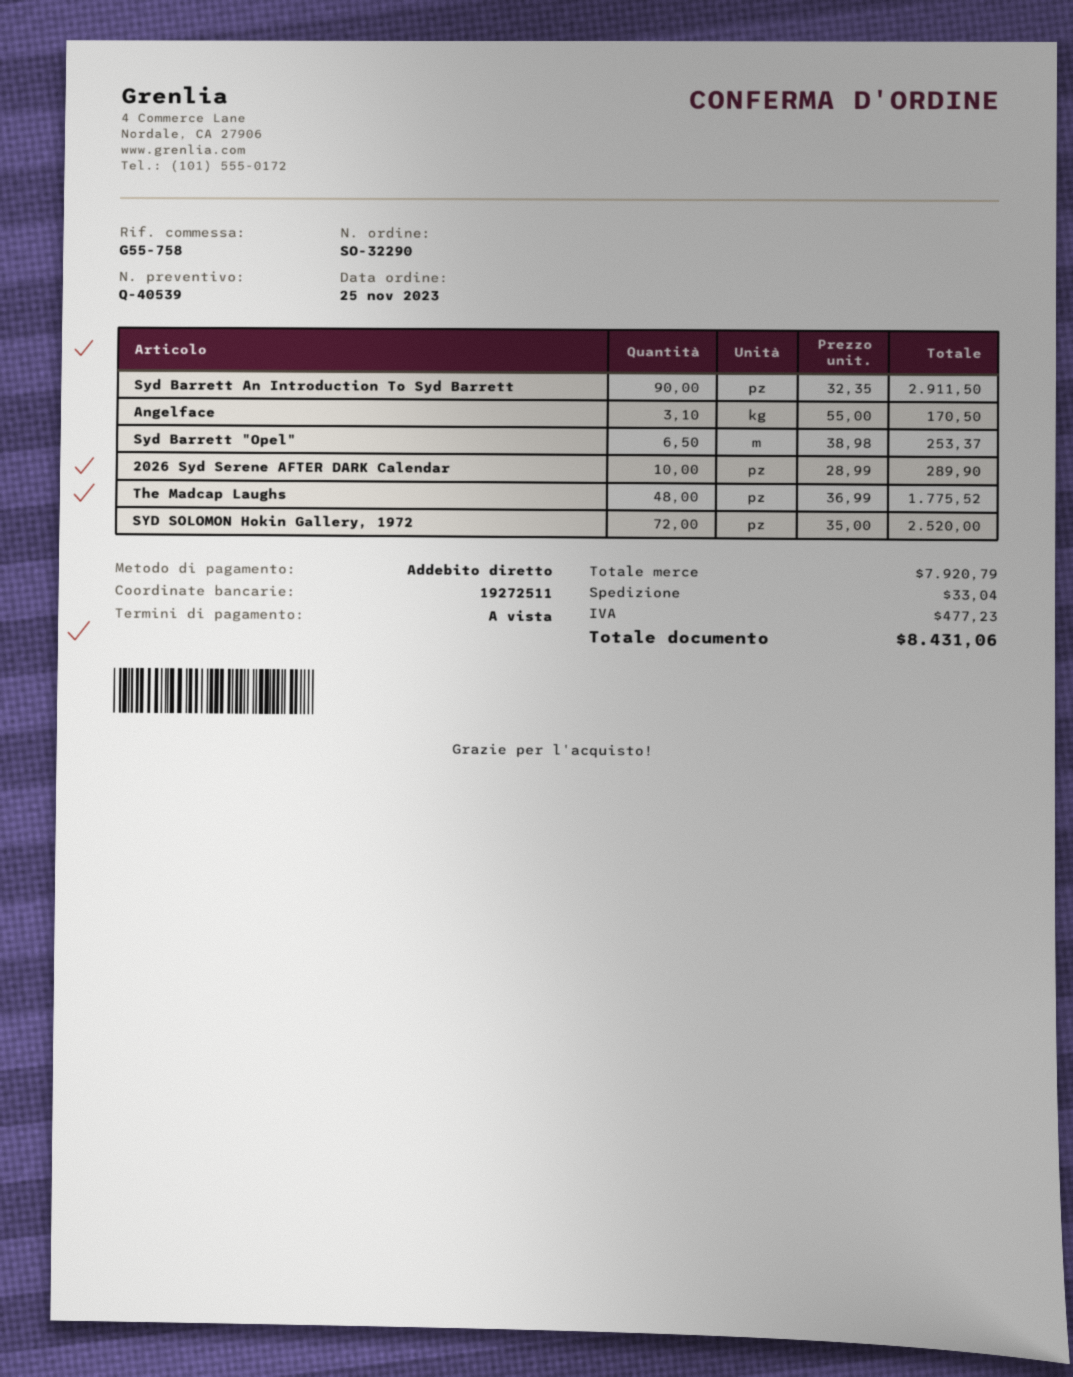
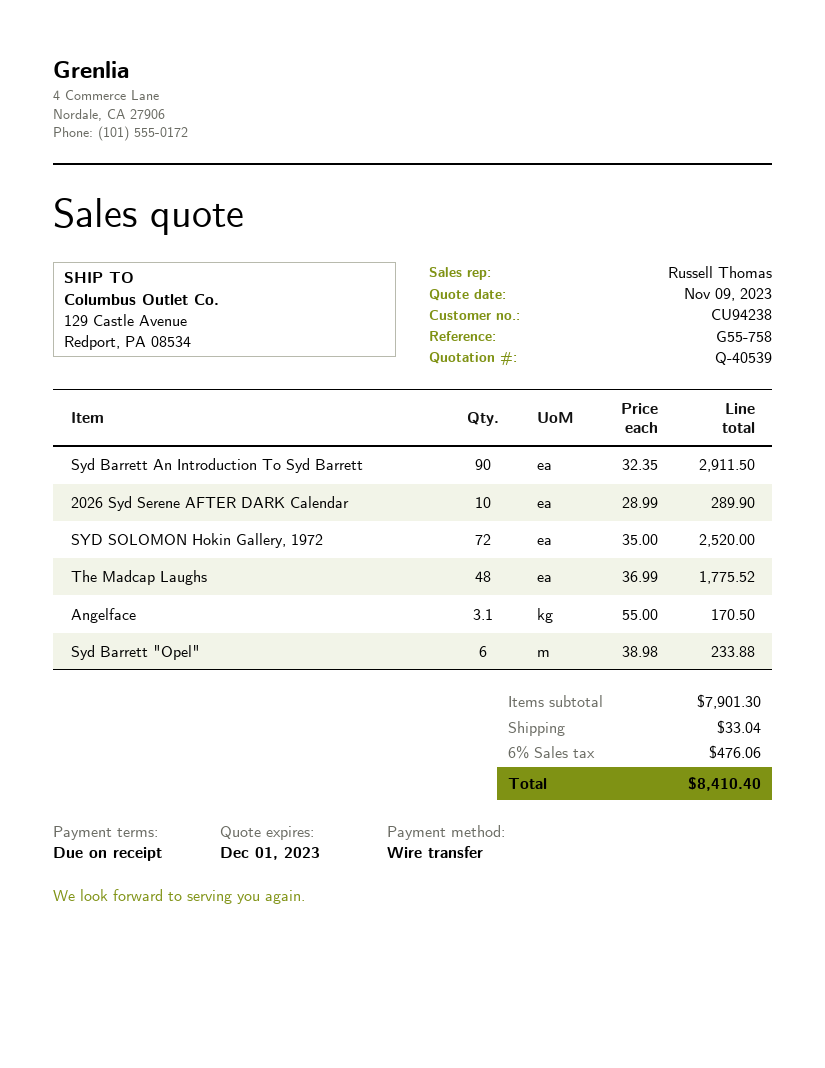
payment method: direct debit -> bank transfer
Syd Barrett "Opel": 6.5 x 38.98 = 253.37 -> 6 x 38.98 = 233.88
subtotal: 7920.79 -> 7901.30
tax: 477.23 -> 476.06
total: 8431.06 -> 8410.40

